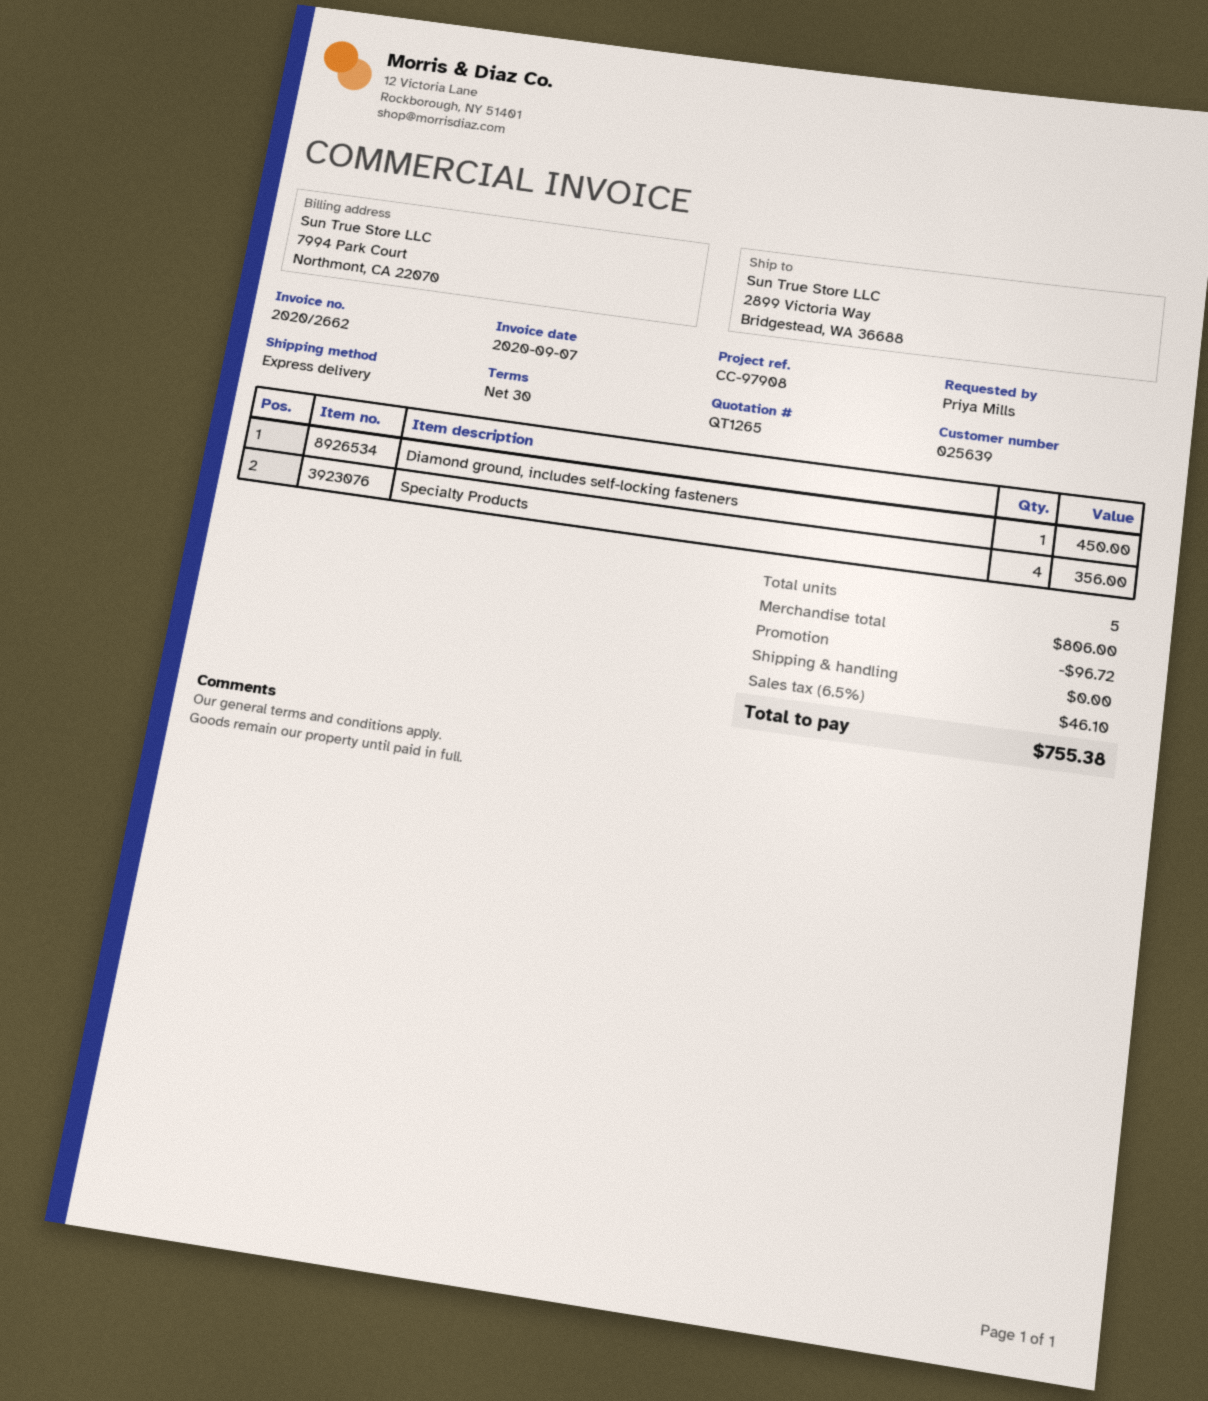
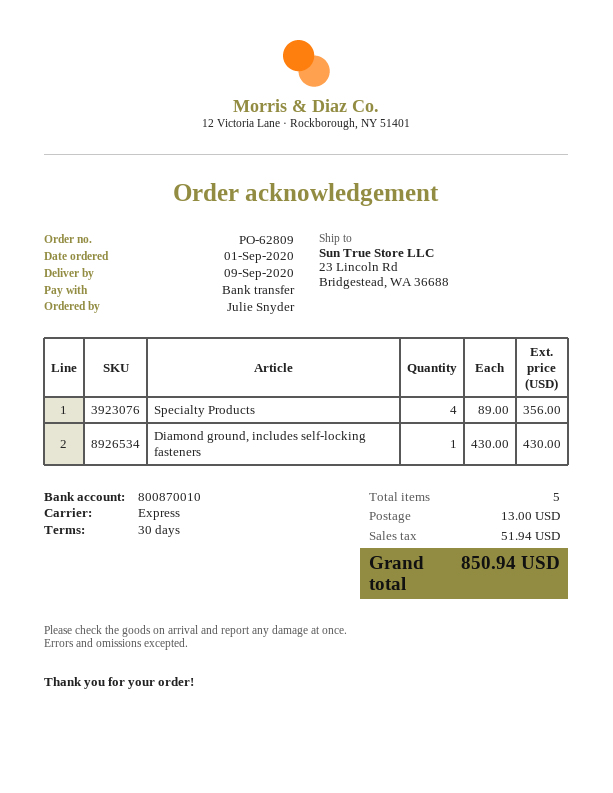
ordered by: Priya Mills -> Julie Snyder
ship to: 2899 Victoria Way, Bridgestead, WA 36688 -> 23 Lincoln Rd, Bridgestead, WA 36688
Diamond ground, includes self-locking fasteners: 1 for 450.00 -> 1 for 430.00
discount: 96.72 -> none
shipping: 0.00 -> 13.00
tax: 46.10 -> 51.94
total: 755.38 -> 850.94

